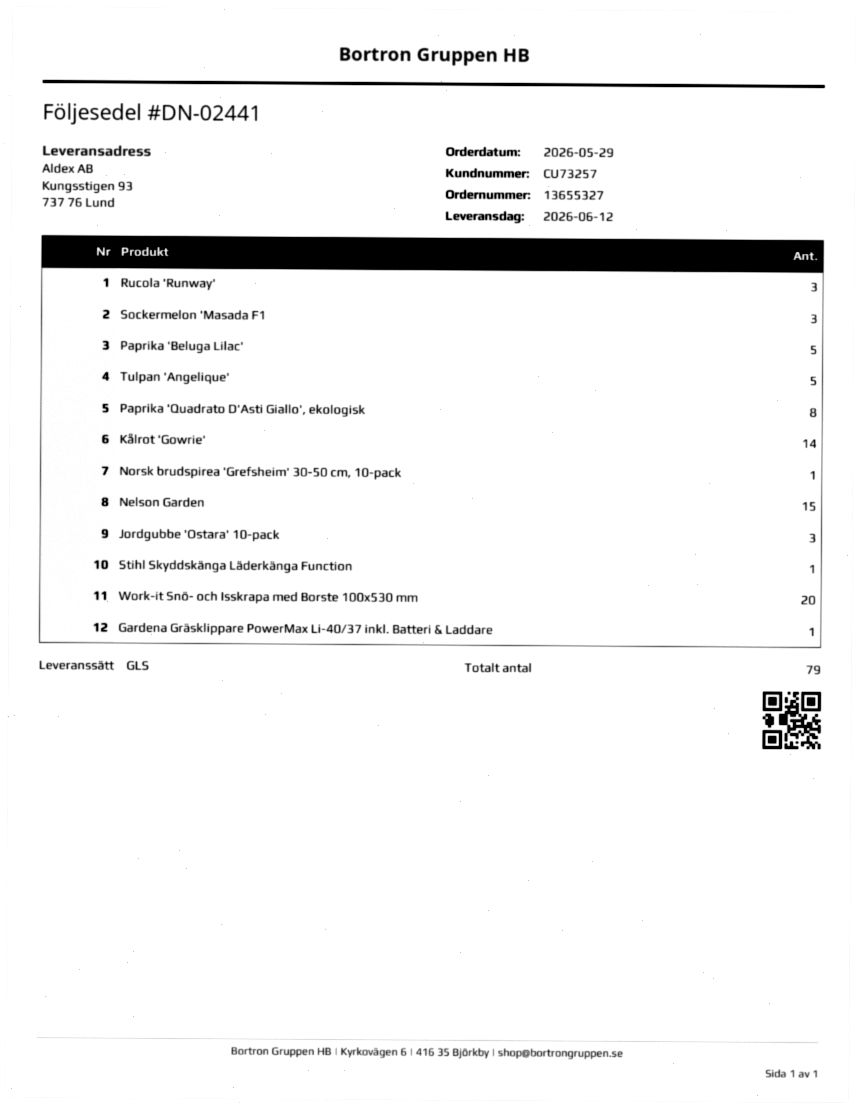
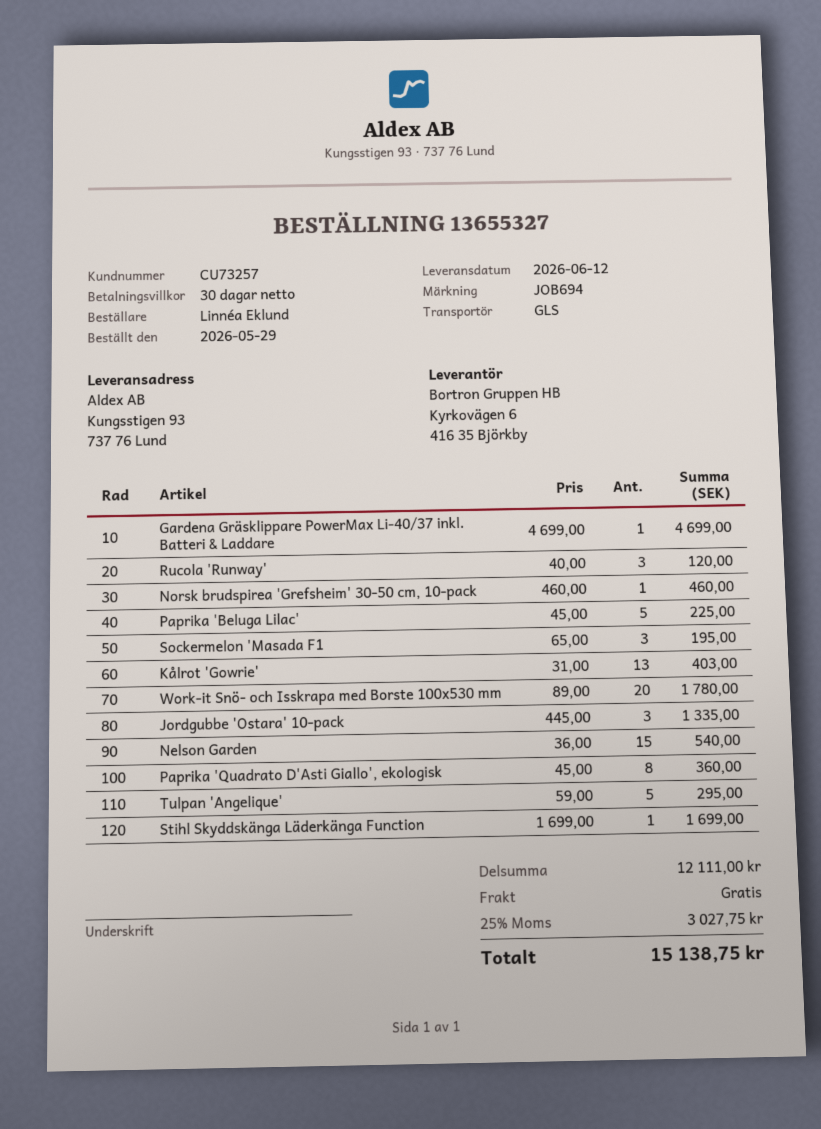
Kålrot 'Gowrie': 14 -> 13

